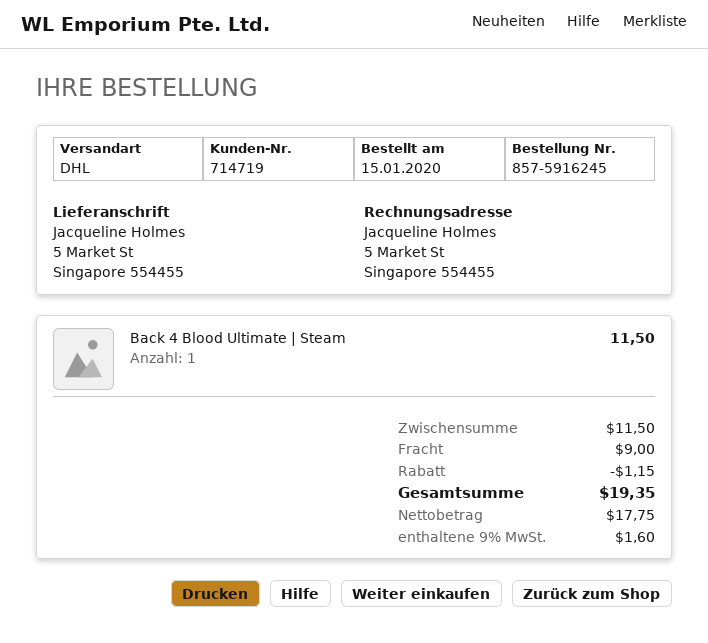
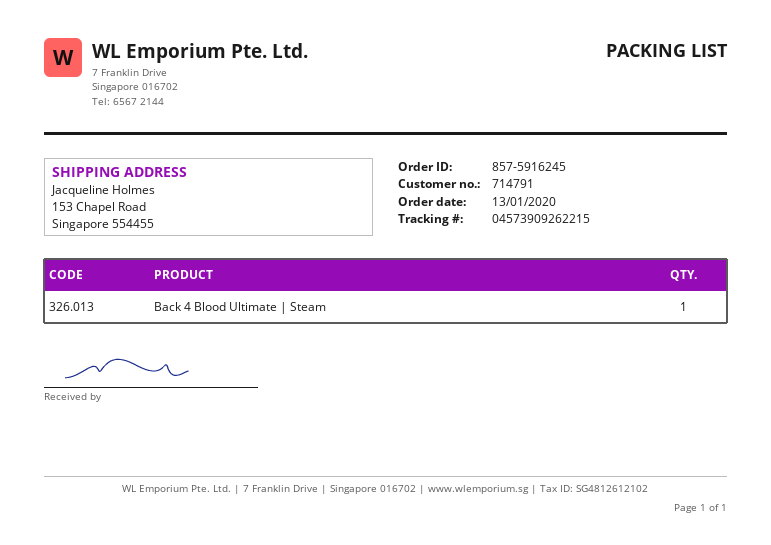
order date: 2020-01-15 -> 2020-01-13
customer number: 714719 -> 714791
ship to: 5 Market St, Singapore 554455 -> 153 Chapel Road, Singapore 554455

